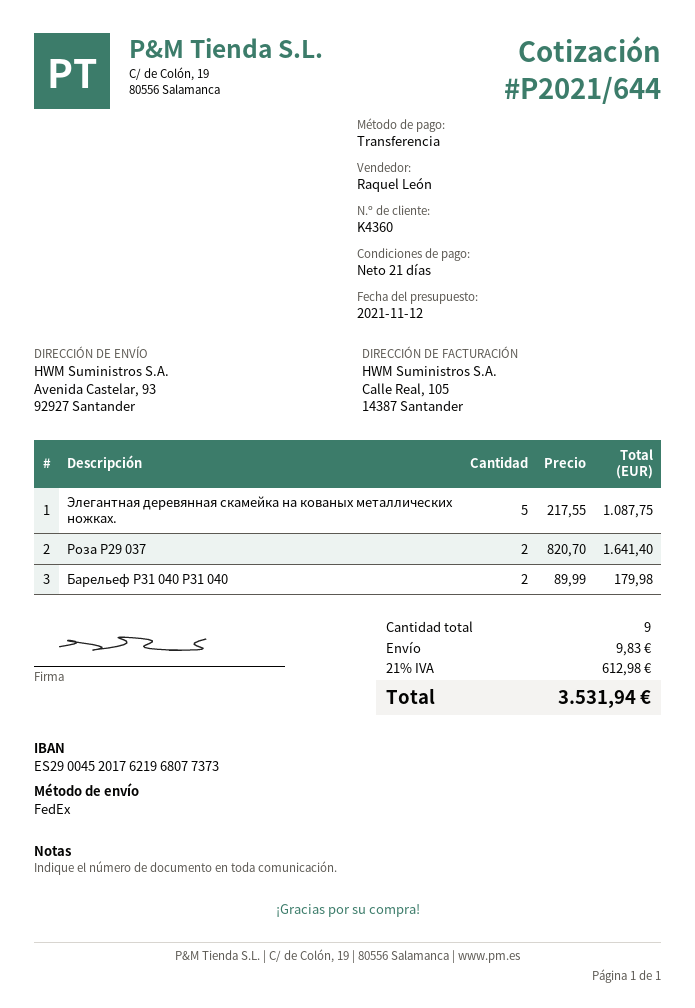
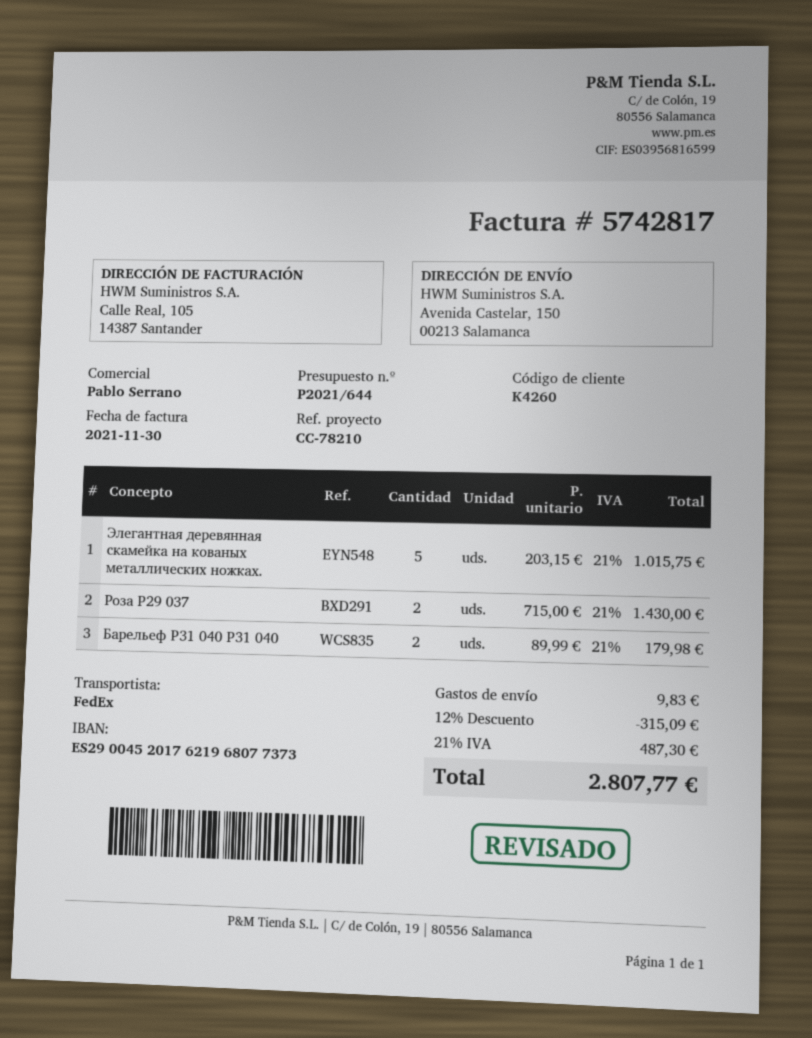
customer number: K4360 -> K4260
sales rep: Raquel León -> Pablo Serrano
ship to: Avenida Castelar, 93, 92927 Santander -> Avenida Castelar, 150, 00213 Salamanca
Элегантная деревянная скамейка на кованых металлических ножках.: 5 x 217.55 = 1087.75 -> 5 x 203.15 = 1015.75
Роза P29 037: 2 x 820.70 = 1641.40 -> 2 x 715.00 = 1430.00
discount: none -> 12% = 315.09
tax: 21% = 612.98 -> 21% = 487.30
total: 3531.94 -> 2807.77

